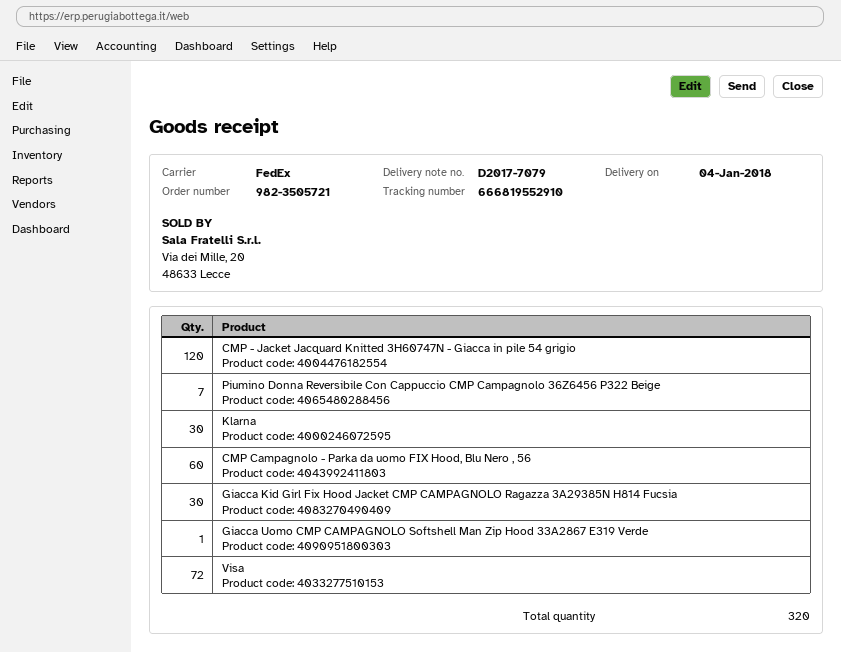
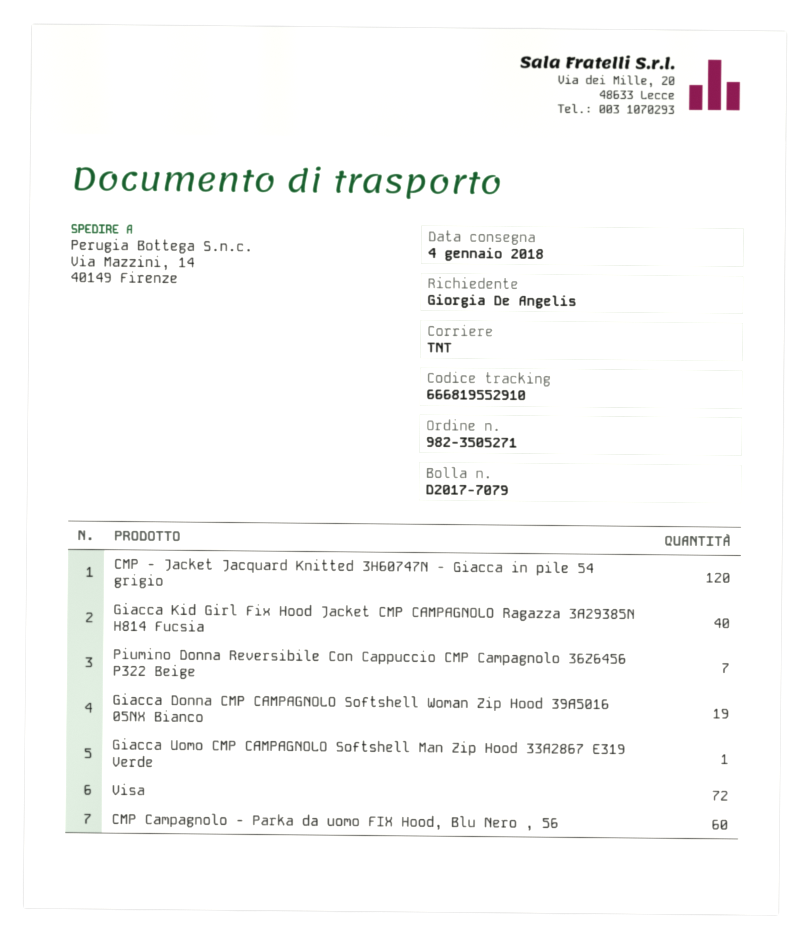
order number: 982-3505721 -> 982-3505271
shipping method: FedEx -> TNT
Klarna: 30 -> none
Giacca Kid Girl Fix Hood Jacket CMP CAMPAGNOLO Ragazza 3A29385N H814 Fucsia: 30 -> 40
Giacca Donna CMP CAMPAGNOLO Softshell Woman Zip Hood 39A5016 05NX Bianco: none -> 19

